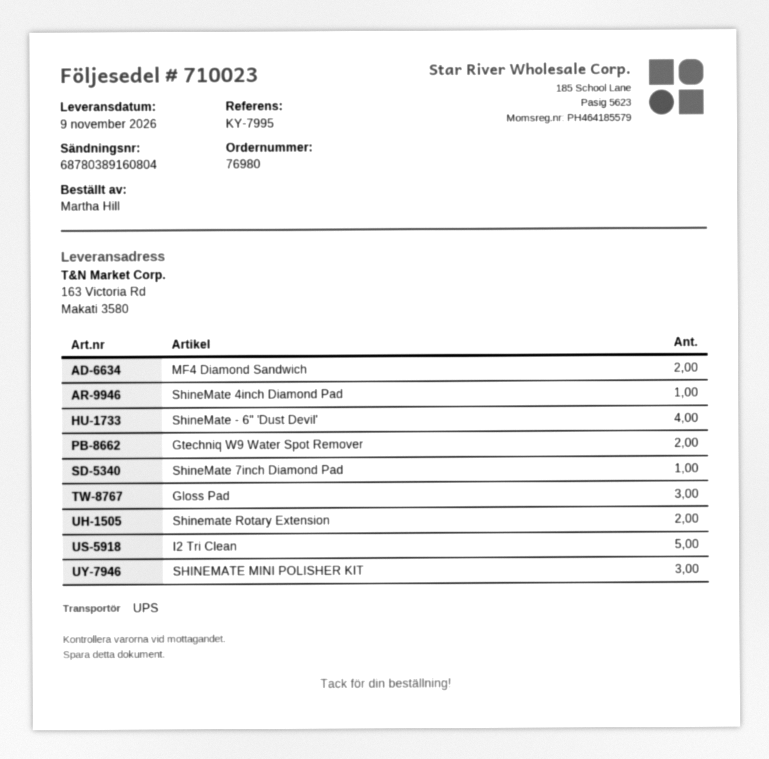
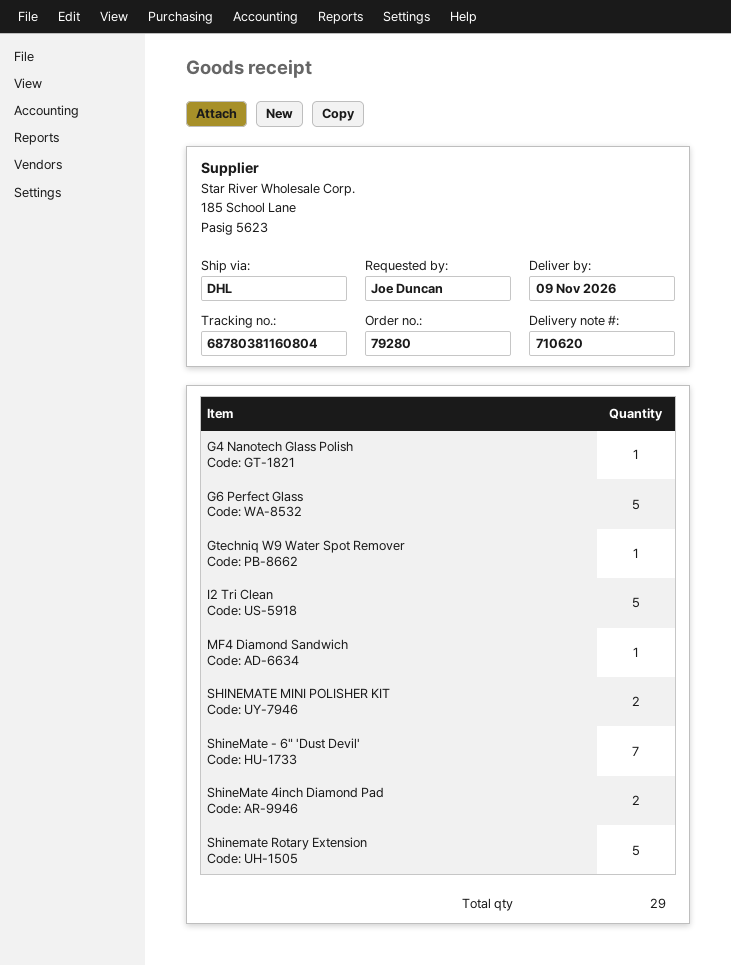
order number: 76980 -> 79280
delivery note number: 710023 -> 710620
ordered by: Martha Hill -> Joe Duncan
shipping method: UPS -> DHL
tracking number: 68780389160804 -> 68780381160804
MF4 Diamond Sandwich: 2 -> 1
ShineMate 4inch Diamond Pad: 1 -> 2
ShineMate - 6" 'Dust Devil': 4 -> 7
Gtechniq W9 Water Spot Remover: 2 -> 1
ShineMate 7inch Diamond Pad: 1 -> none
Gloss Pad: 3 -> none
Shinemate Rotary Extension: 2 -> 5
SHINEMATE MINI POLISHER KIT: 3 -> 2
G4 Nanotech Glass Polish: none -> 1
G6 Perfect Glass: none -> 5

